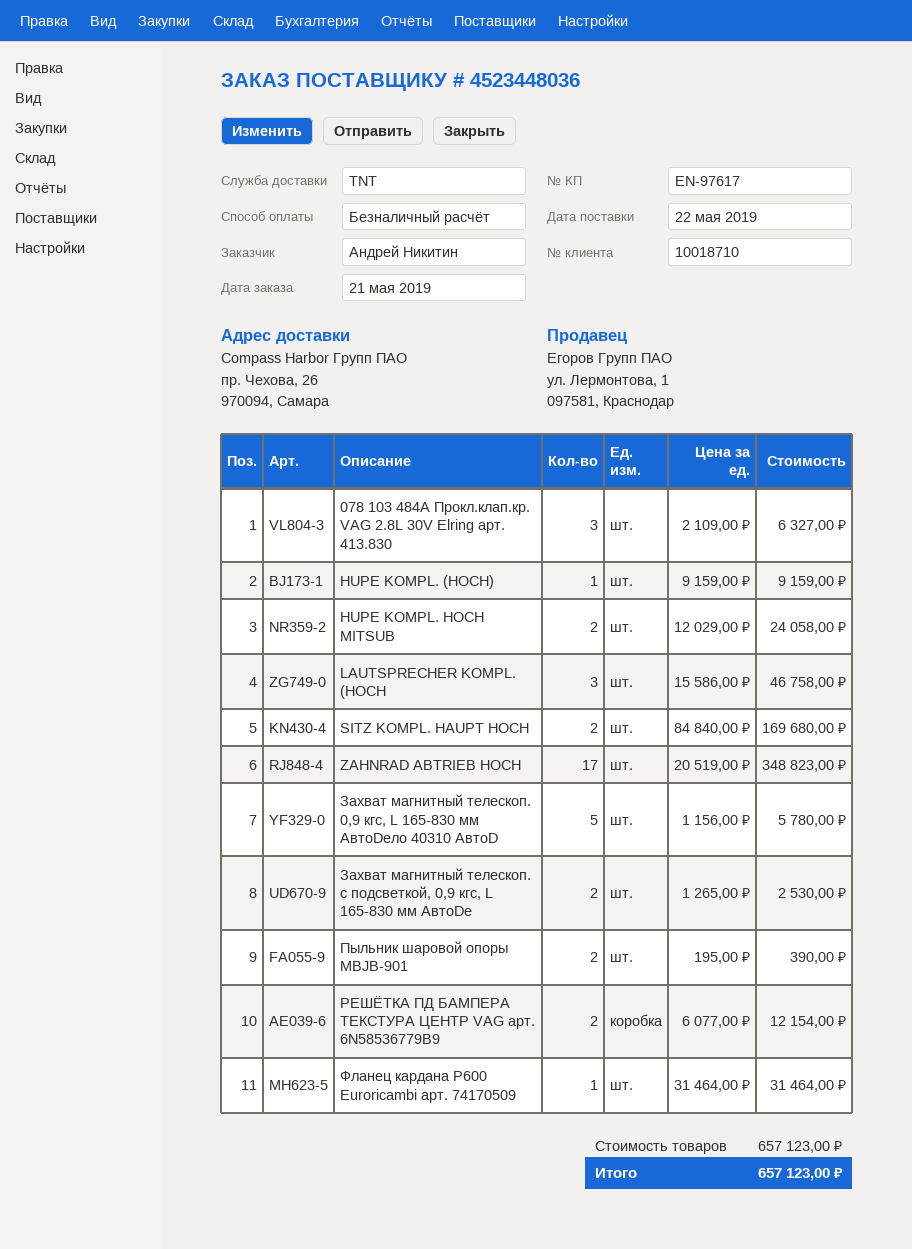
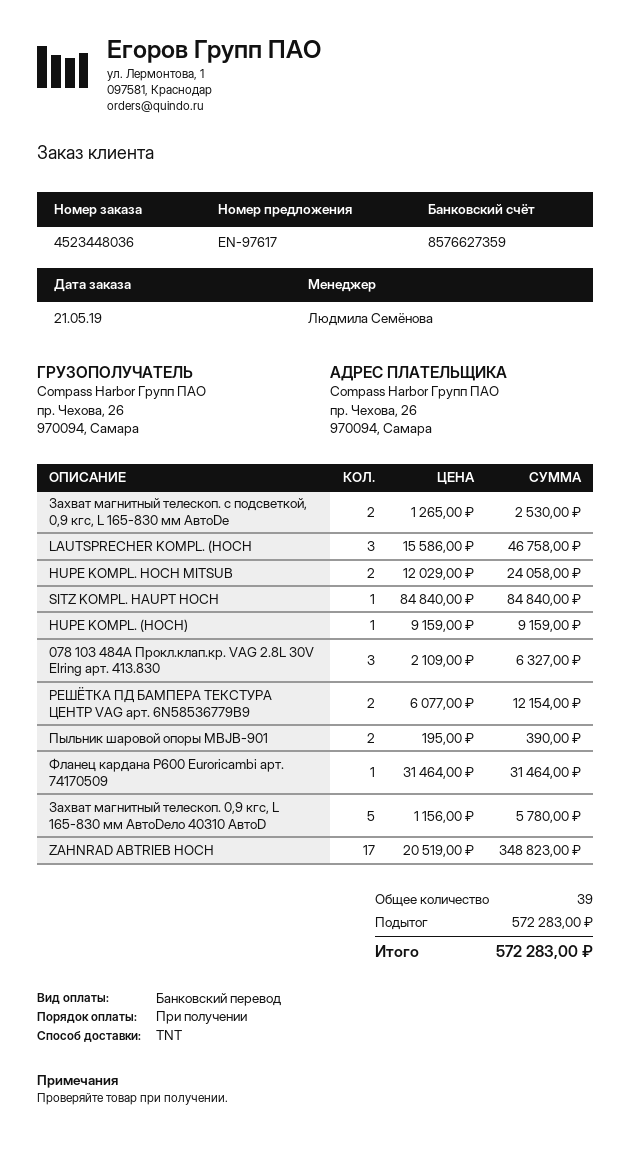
SITZ KOMPL. HAUPT HOCH: 2 x 84840.00 = 169680.00 -> 1 x 84840.00 = 84840.00
subtotal: 657123.00 -> 572283.00
total: 657123.00 -> 572283.00

